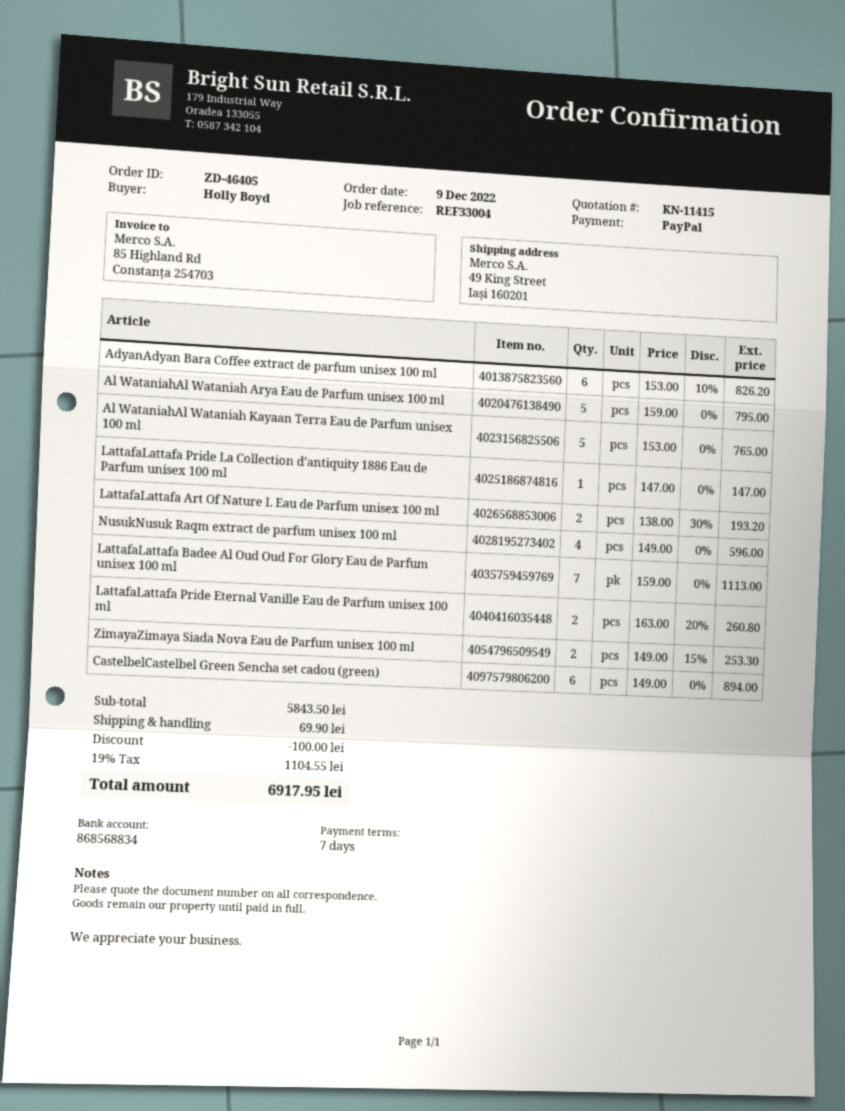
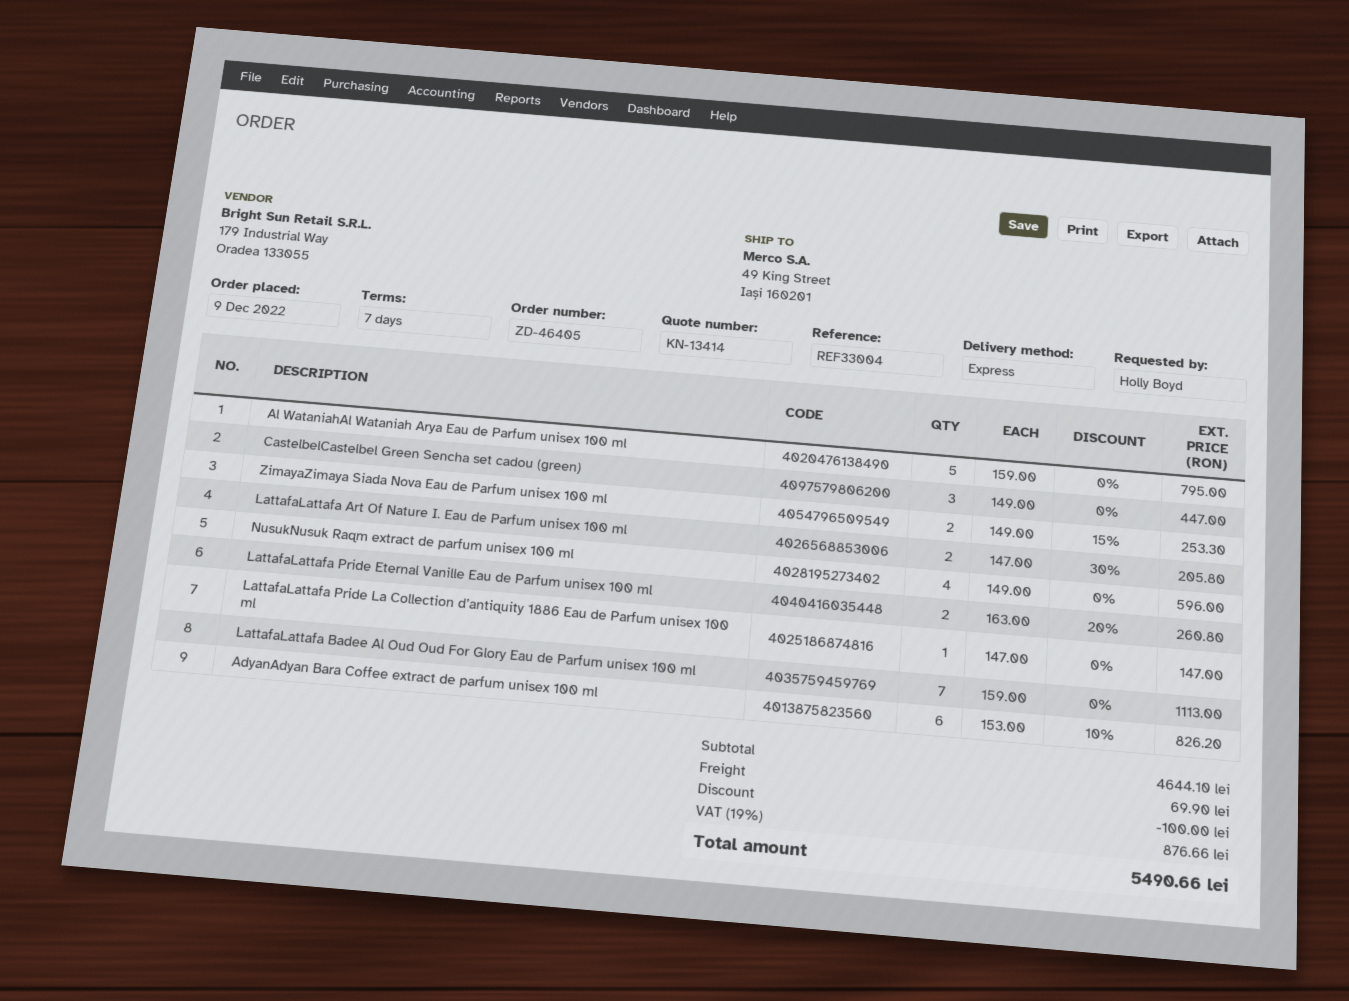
quote number: KN-11415 -> KN-13414
Al WataniahAl Wataniah Kayaan Terra Eau de Parfum unisex 100 ml: 5 x 153.00 = 765.00 -> none
LattafaLattafa Art Of Nature I. Eau de Parfum unisex 100 ml: 2 x 138.00 - 30% = 193.20 -> 2 x 147.00 - 30% = 205.80
CastelbelCastelbel Green Sencha set cadou (green): 6 x 149.00 = 894.00 -> 3 x 149.00 = 447.00
subtotal: 5843.50 -> 4644.10
tax: 19% = 1104.55 -> 19% = 876.66
total: 6917.95 -> 5490.66

